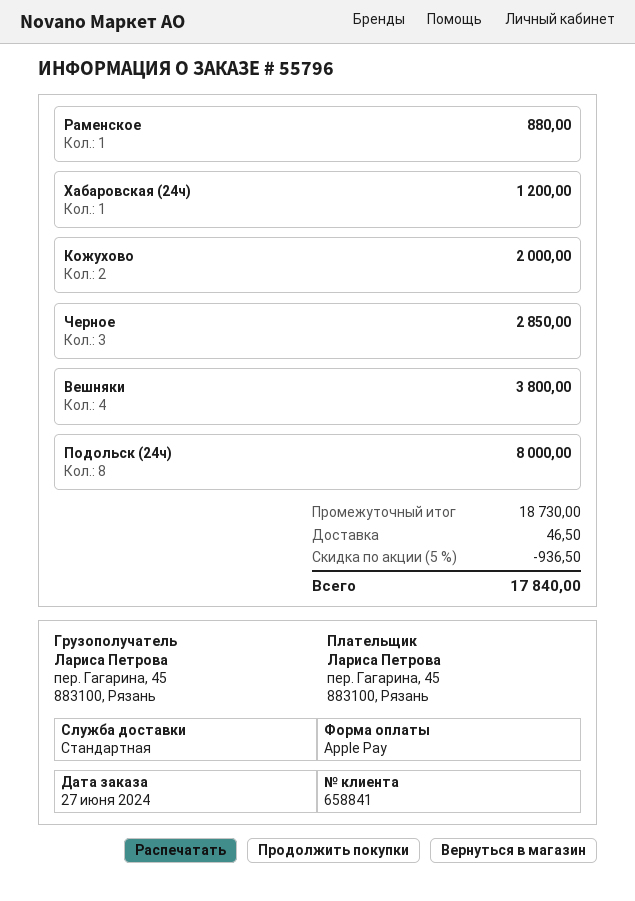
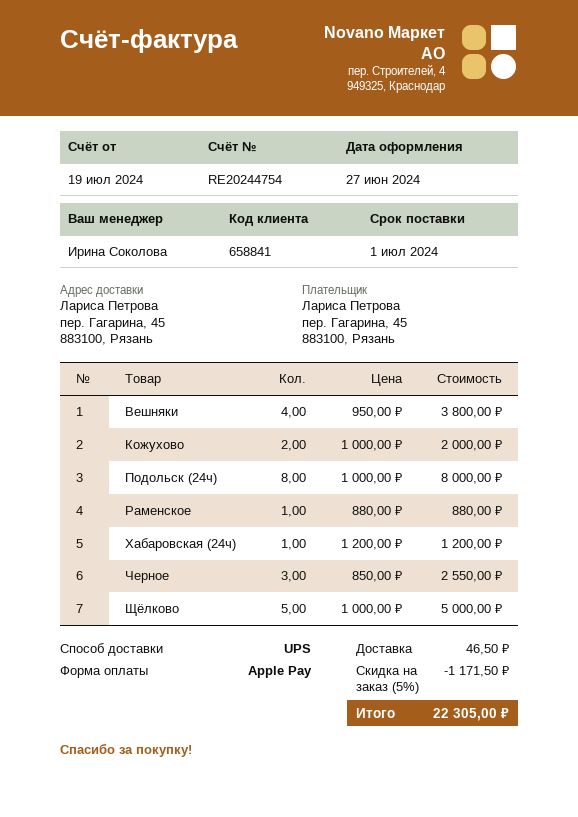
shipping method: standard -> UPS
Черное: 3 for 2850.00 -> 3 for 2550.00
Щёлково: none -> 5 for 5000.00
discount: 5% = 936.50 -> 5% = 1171.50
total: 17840.00 -> 22305.00

